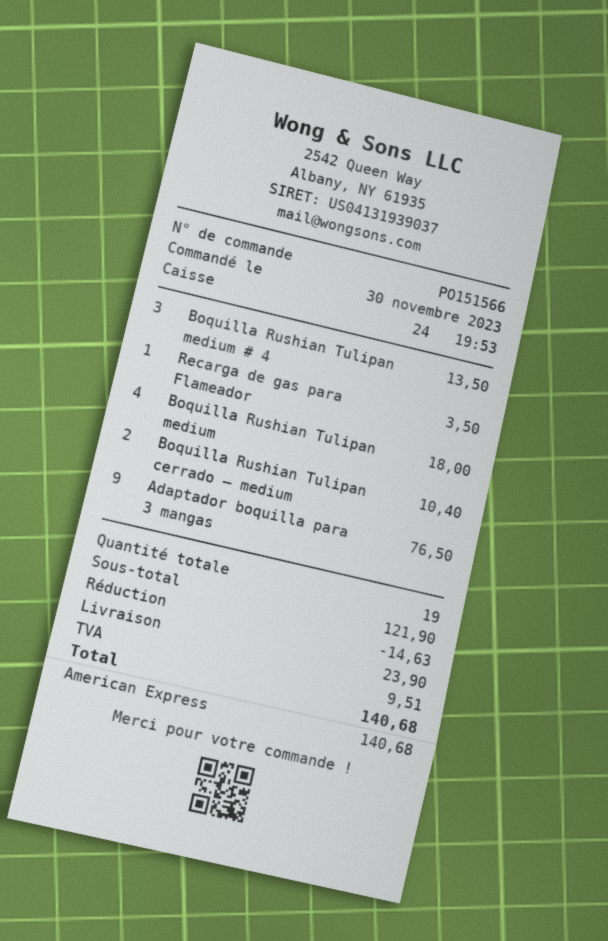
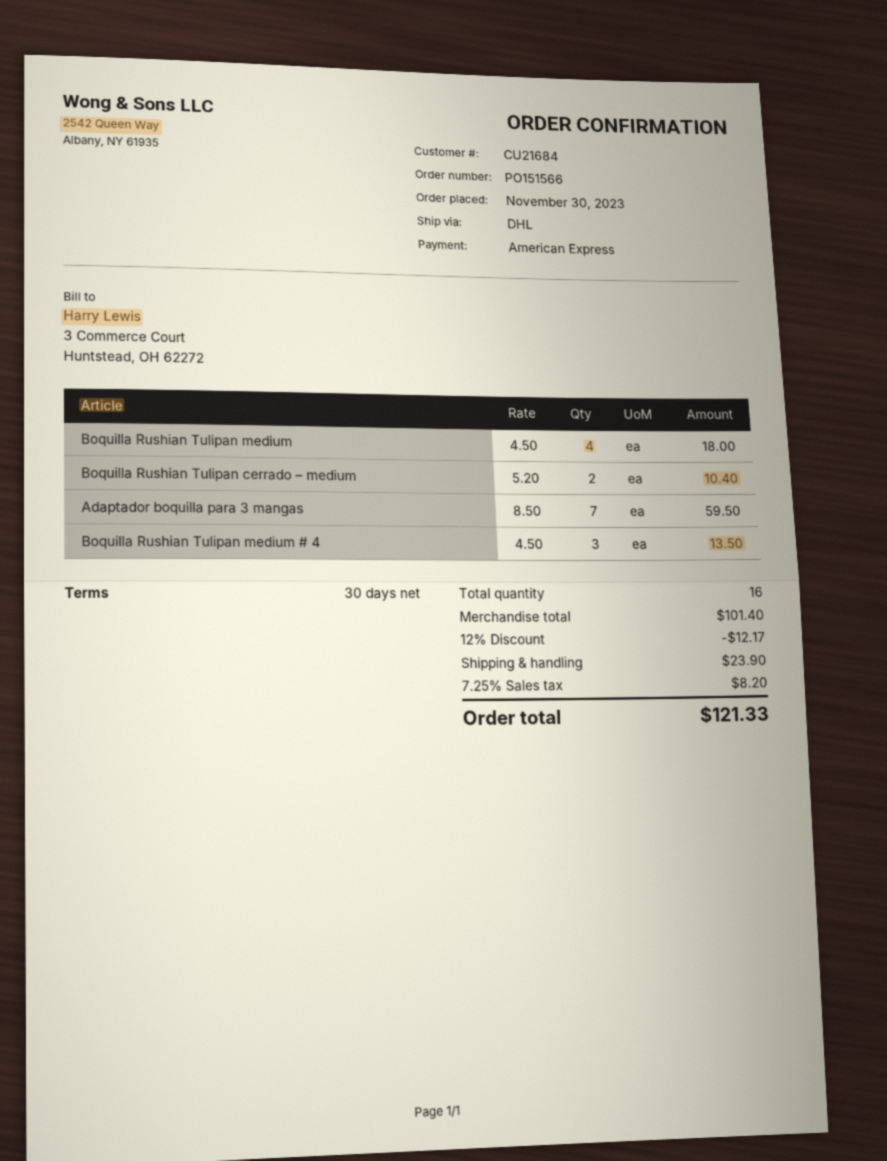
Recarga de gas para Flameador: 1 for 3.50 -> none
Adaptador boquilla para 3 mangas: 9 for 76.50 -> 7 for 59.50
total quantity: 19 -> 16
subtotal: 121.90 -> 101.40
discount: 14.63 -> 12.17
tax: 9.51 -> 8.20
total: 140.68 -> 121.33

